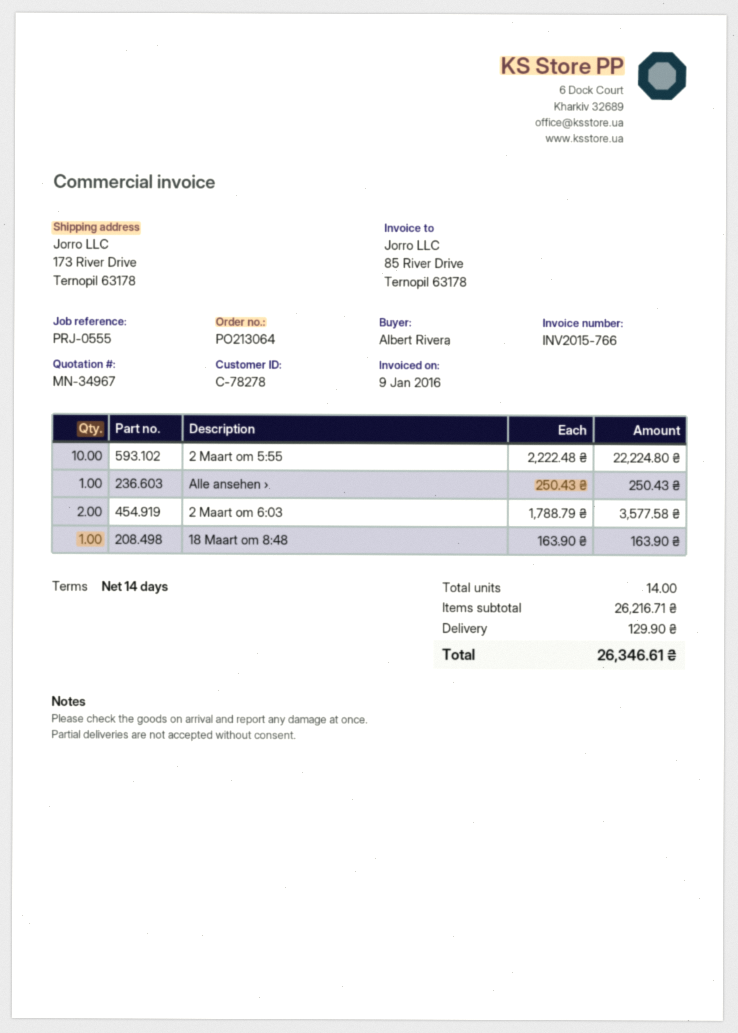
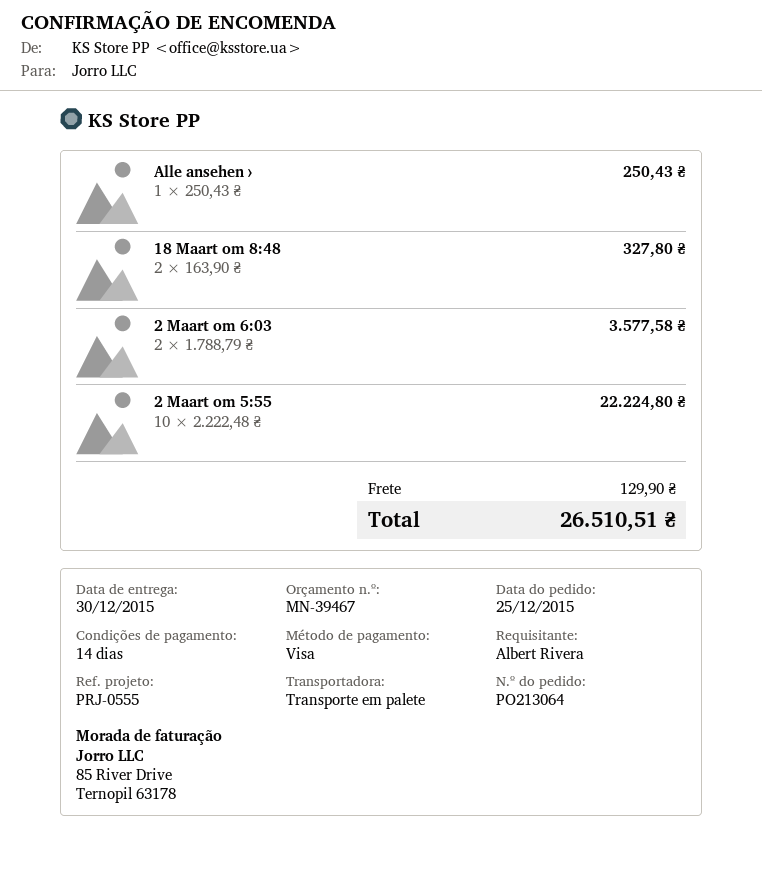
quote number: MN-34967 -> MN-39467
18 Maart om 8:48: 1 x 163.90 = 163.90 -> 2 x 163.90 = 327.80
total: 26346.61 -> 26510.51

